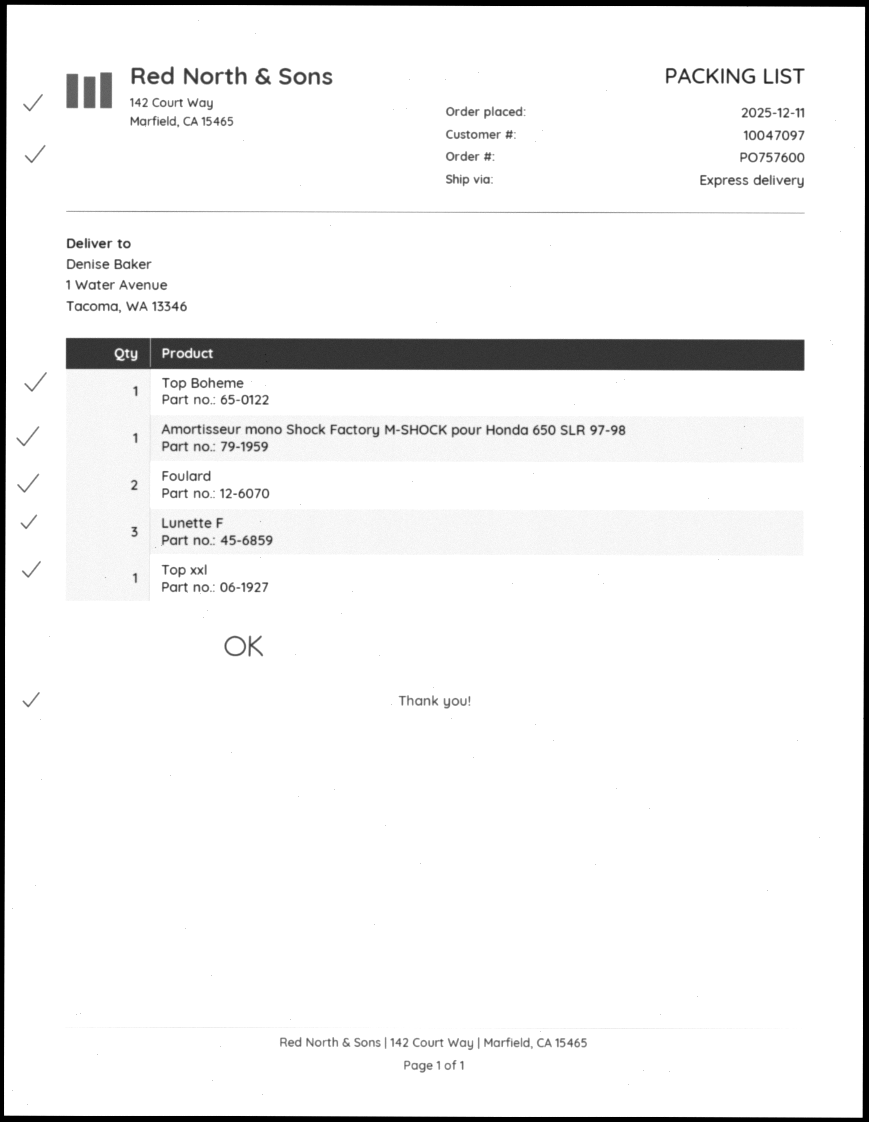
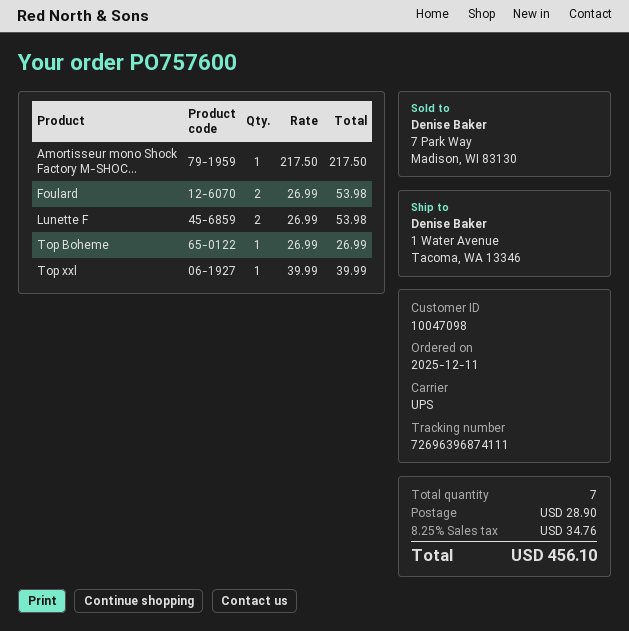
customer number: 10047097 -> 10047098
shipping method: express -> UPS
Lunette F: 3 -> 2

